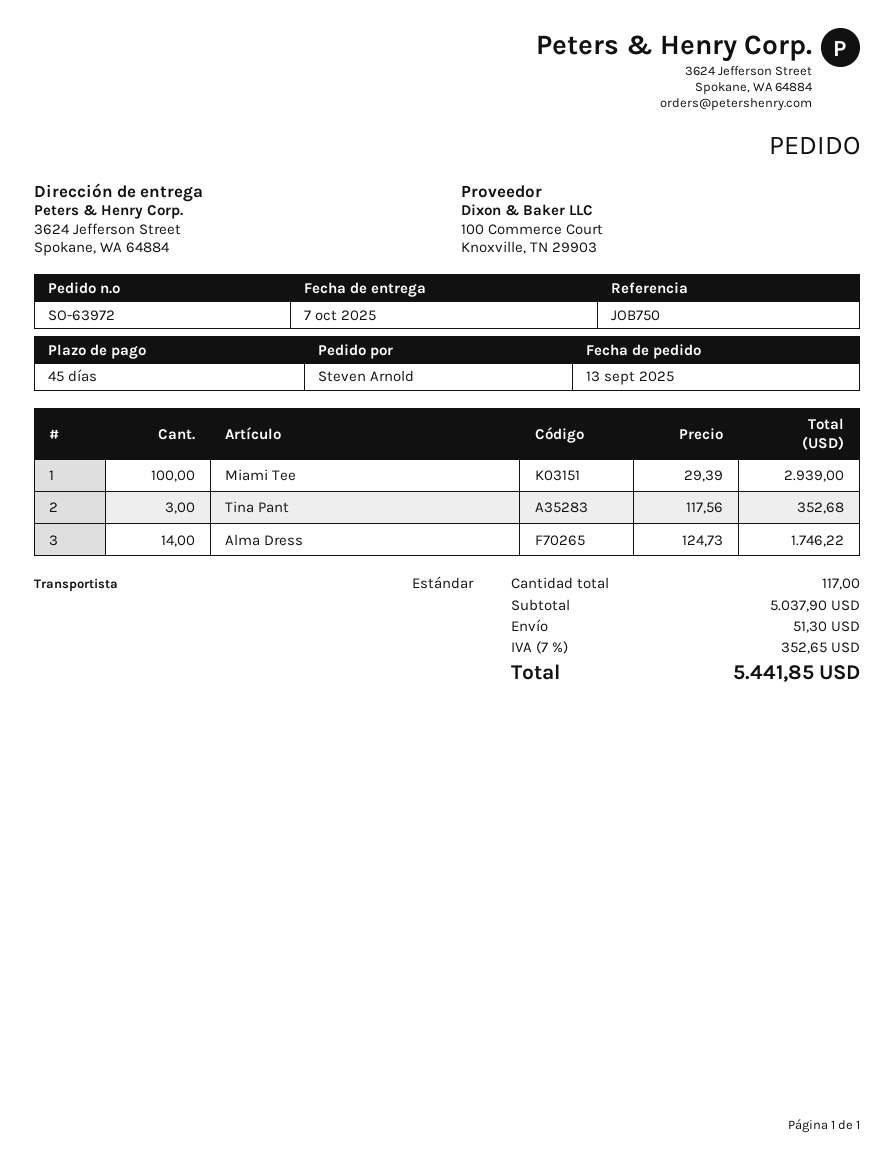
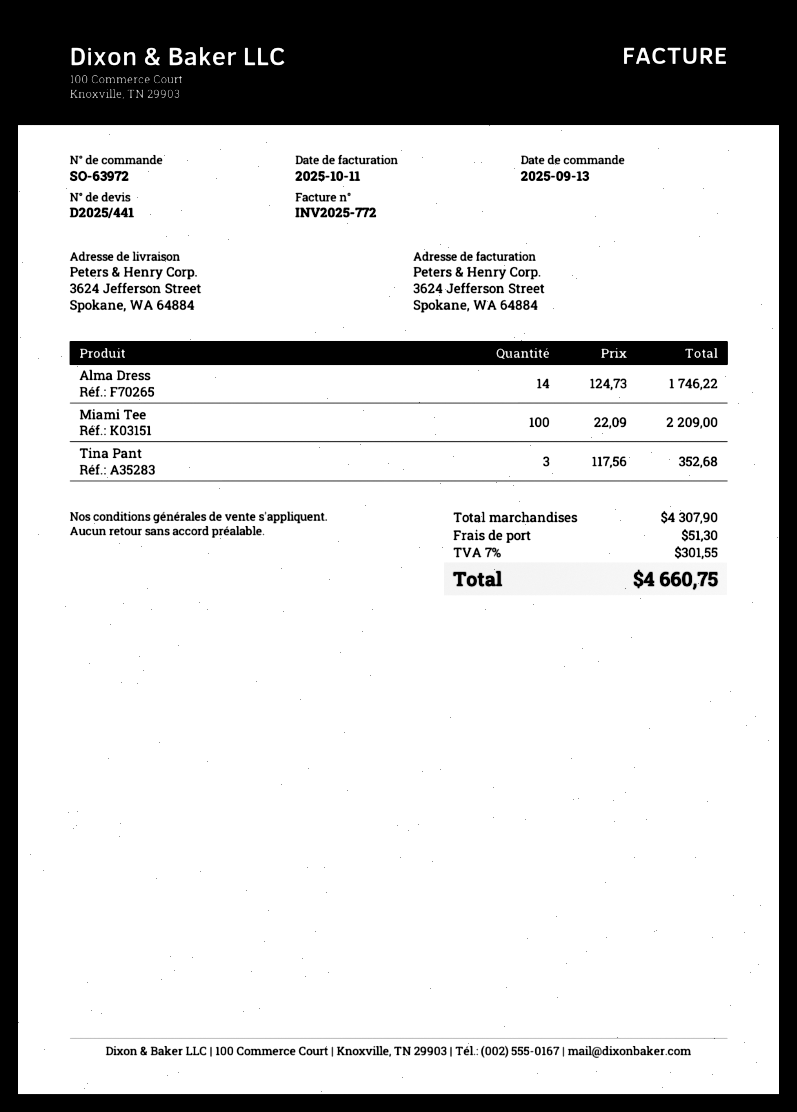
Miami Tee: 100 x 29.39 = 2939.00 -> 100 x 22.09 = 2209.00
subtotal: 5037.90 -> 4307.90
tax: 7% = 352.65 -> 7% = 301.55
total: 5441.85 -> 4660.75

